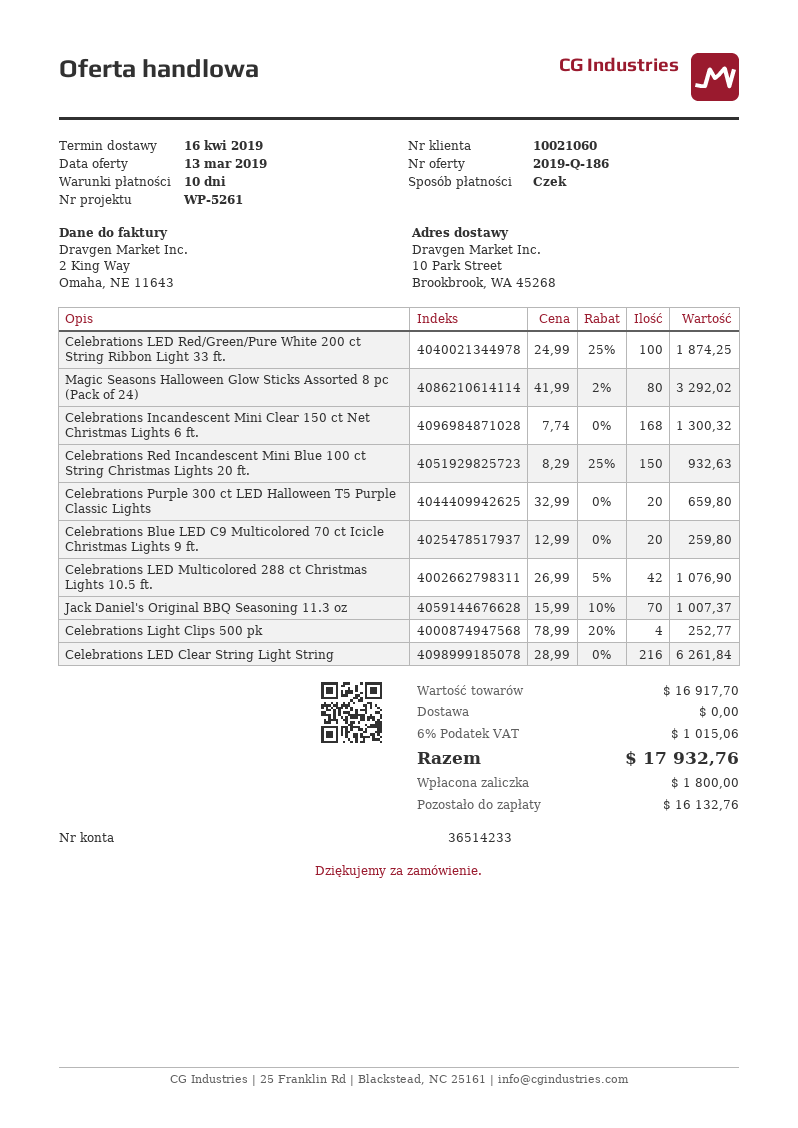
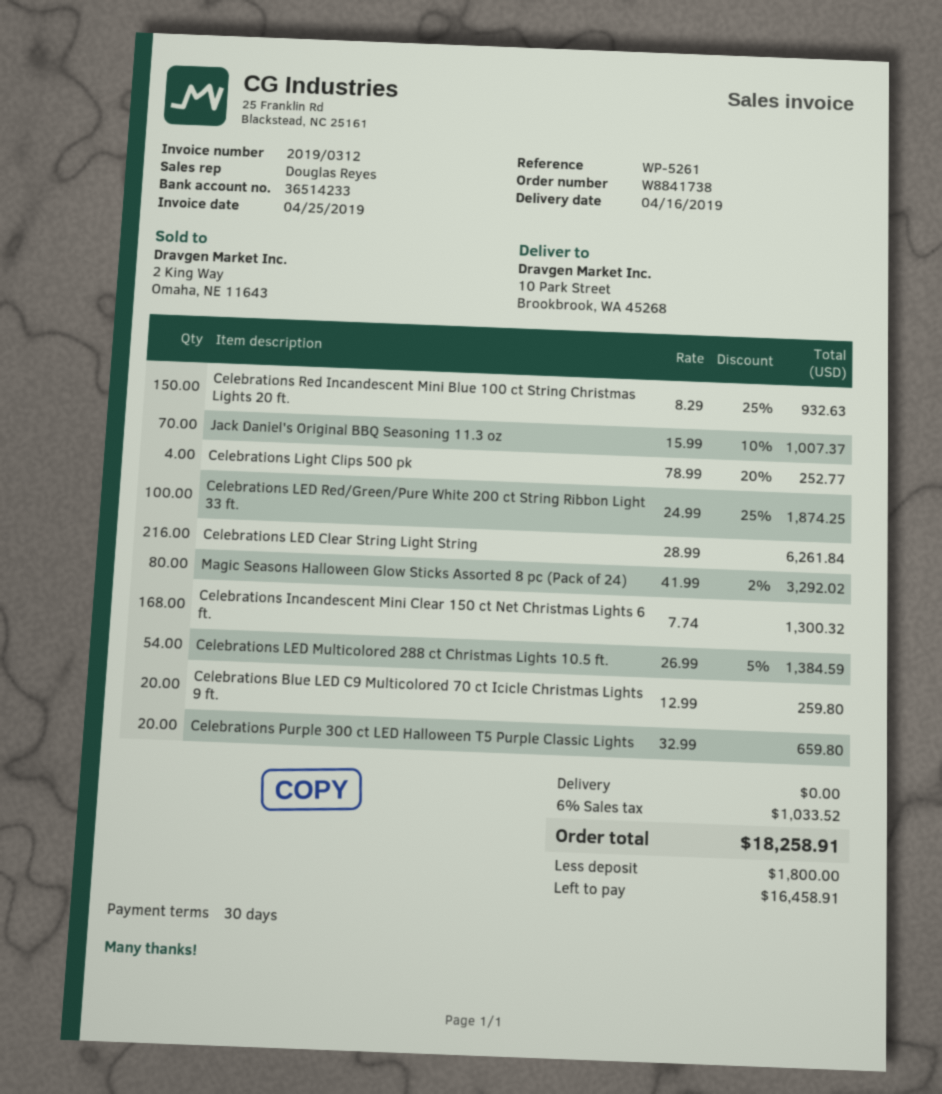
payment terms: 10 days -> 30 days
Celebrations LED Multicolored 288 ct Christmas Lights 10.5 ft.: 42 x 26.99 - 5% = 1076.90 -> 54 x 26.99 - 5% = 1384.59
tax: 6% = 1015.06 -> 6% = 1033.52
total: 17932.76 -> 18258.91
balance: 16132.76 -> 16458.91

